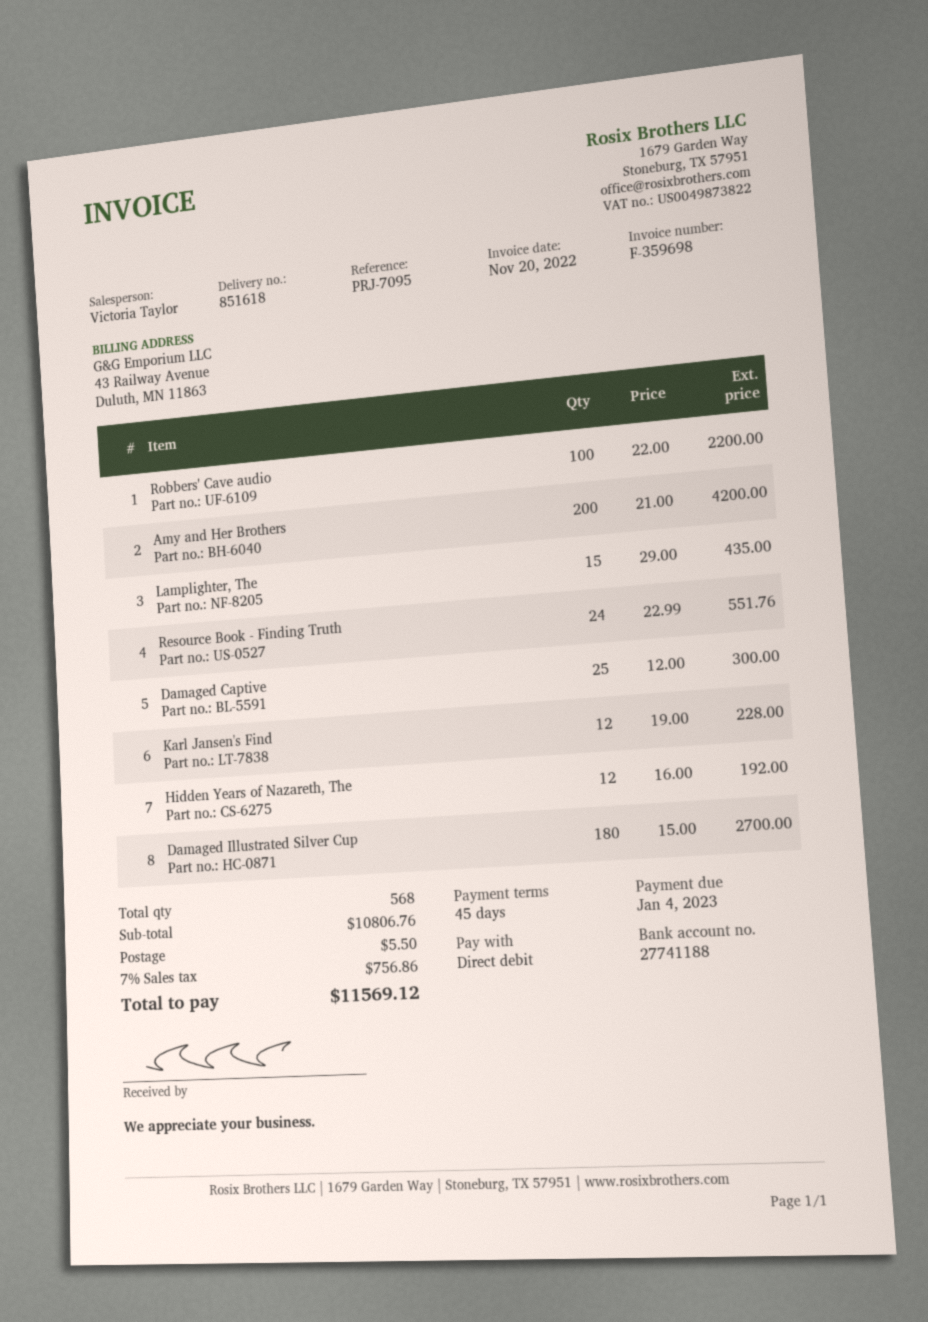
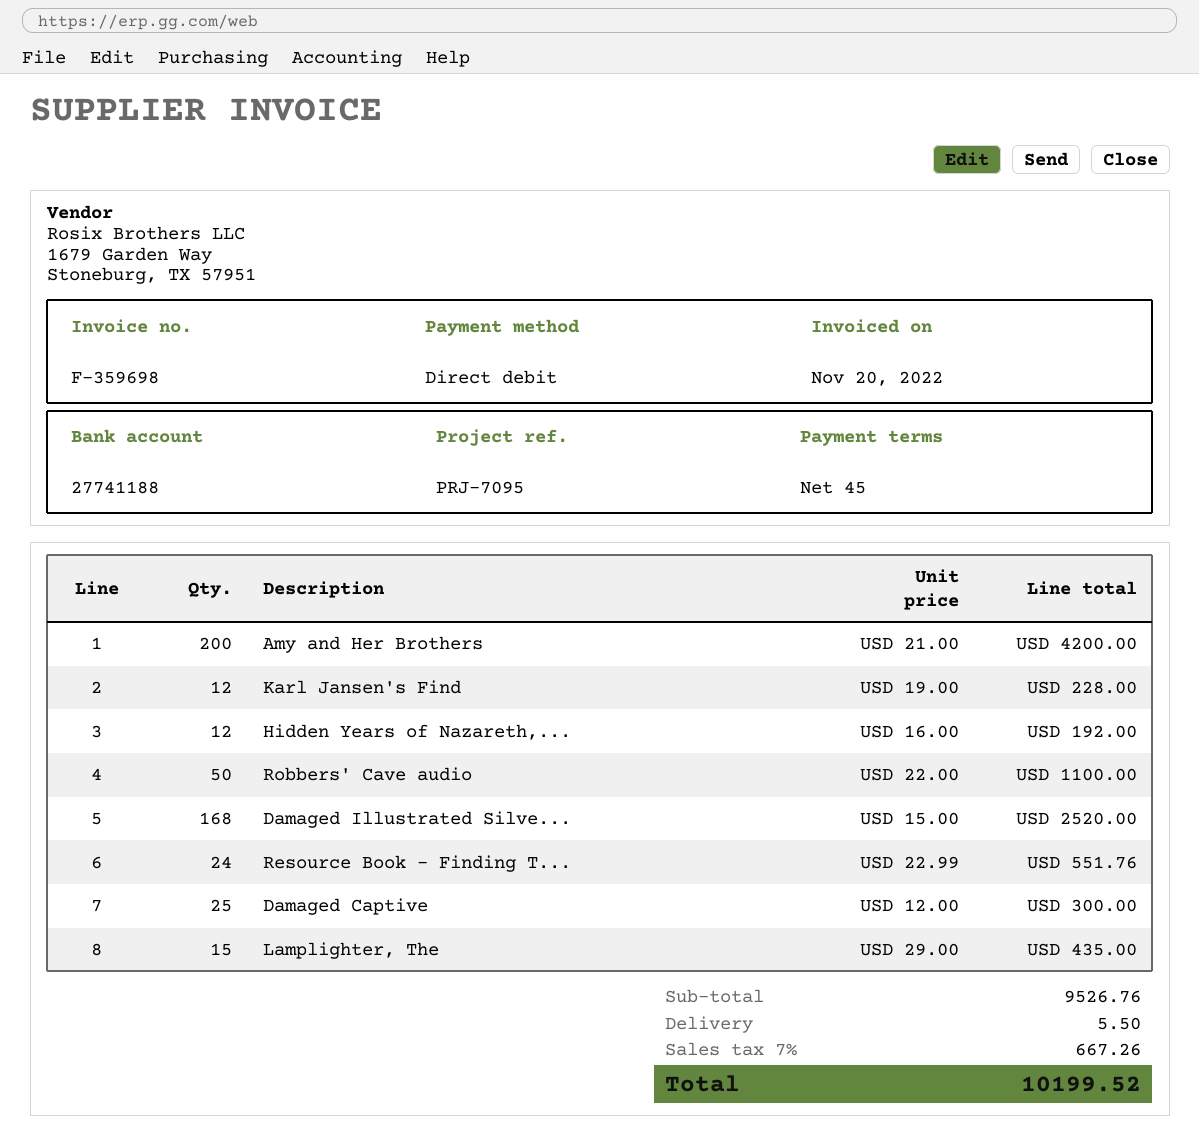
Robbers' Cave audio: 100 x 22.00 = 2200.00 -> 50 x 22.00 = 1100.00
Damaged Illustrated Silver Cup: 180 x 15.00 = 2700.00 -> 168 x 15.00 = 2520.00
subtotal: 10806.76 -> 9526.76
tax: 7% = 756.86 -> 7% = 667.26
total: 11569.12 -> 10199.52

